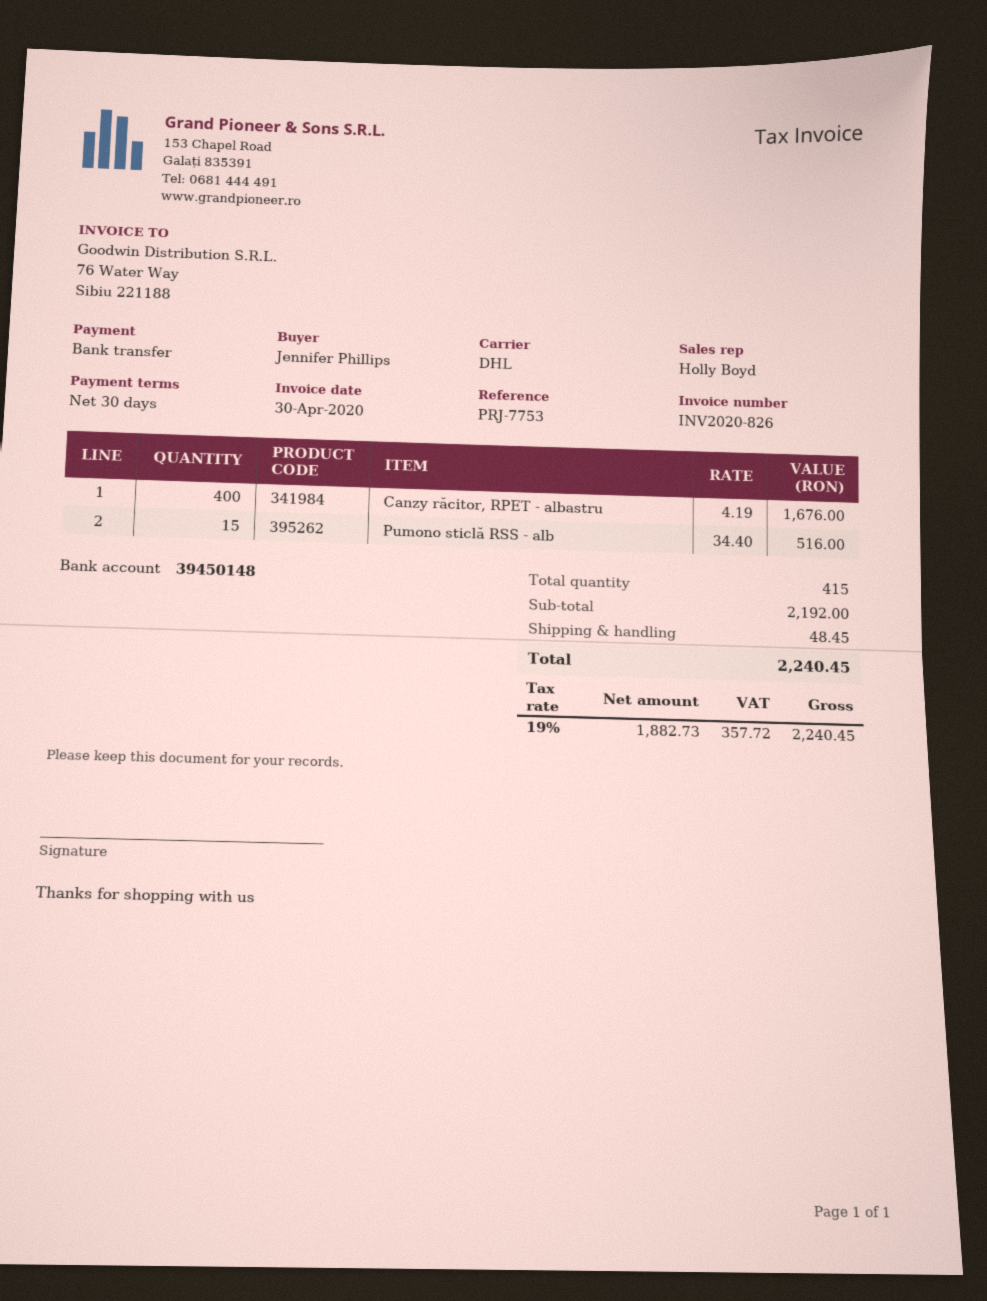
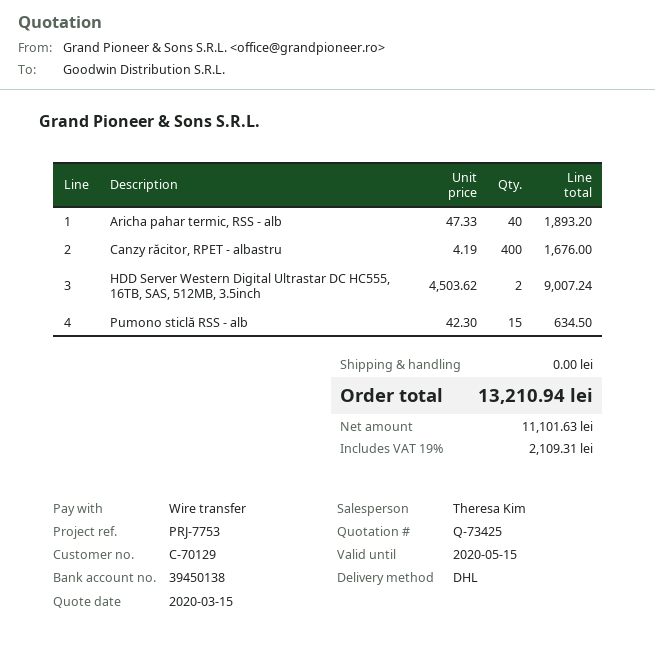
sales rep: Holly Boyd -> Theresa Kim
bank account: 39450148 -> 39450138
Pumono sticlă RSS - alb: 15 x 34.40 = 516.00 -> 15 x 42.30 = 634.50
Aricha pahar termic, RSS - alb: none -> 40 x 47.33 = 1893.20
HDD Server Western Digital Ultrastar DC HC555, 16TB, SAS, 512MB, 3.5inch: none -> 2 x 4503.62 = 9007.24
shipping: 48.45 -> 0.00
net: 1882.73 -> 11101.63
tax: 19% = 357.72 -> 19% = 2109.31
total: 2240.45 -> 13210.94

